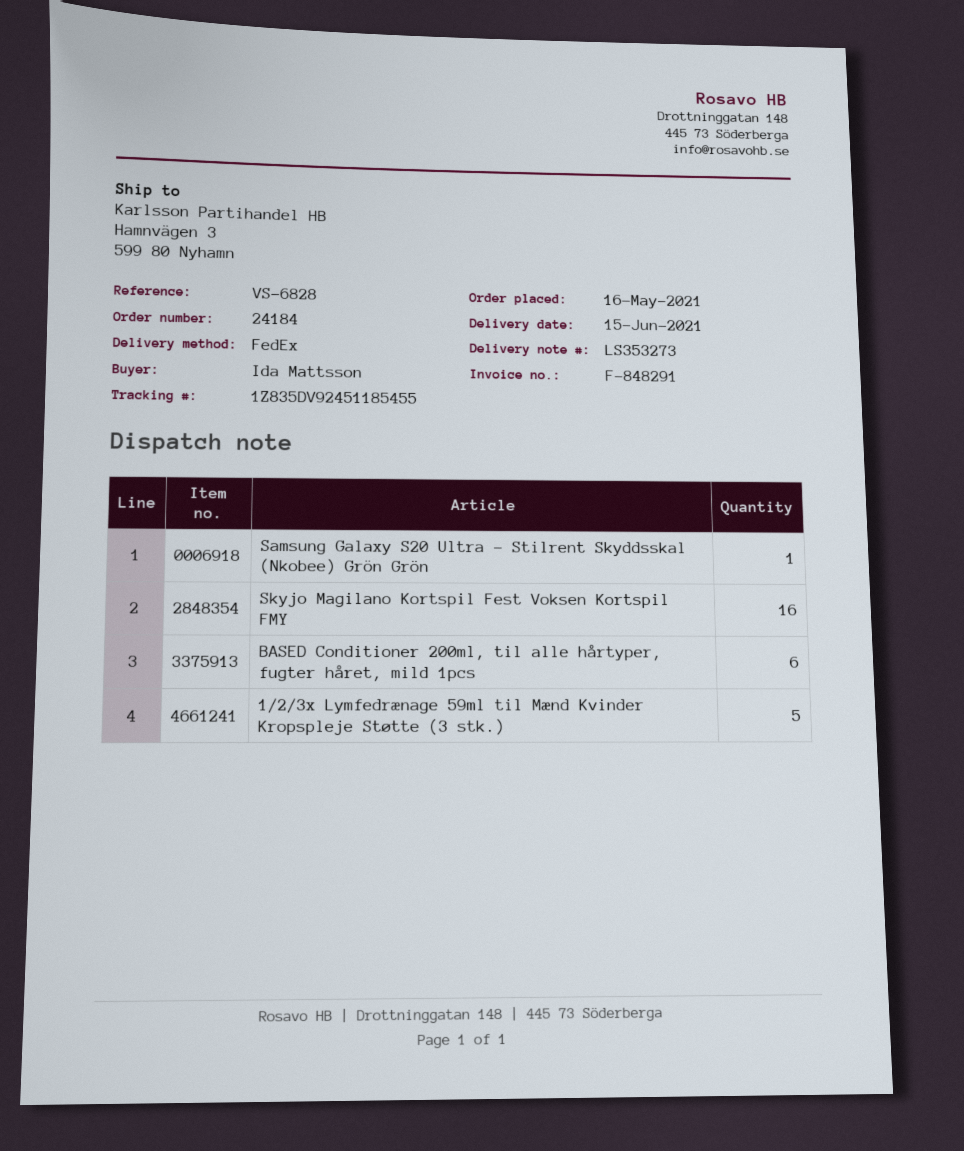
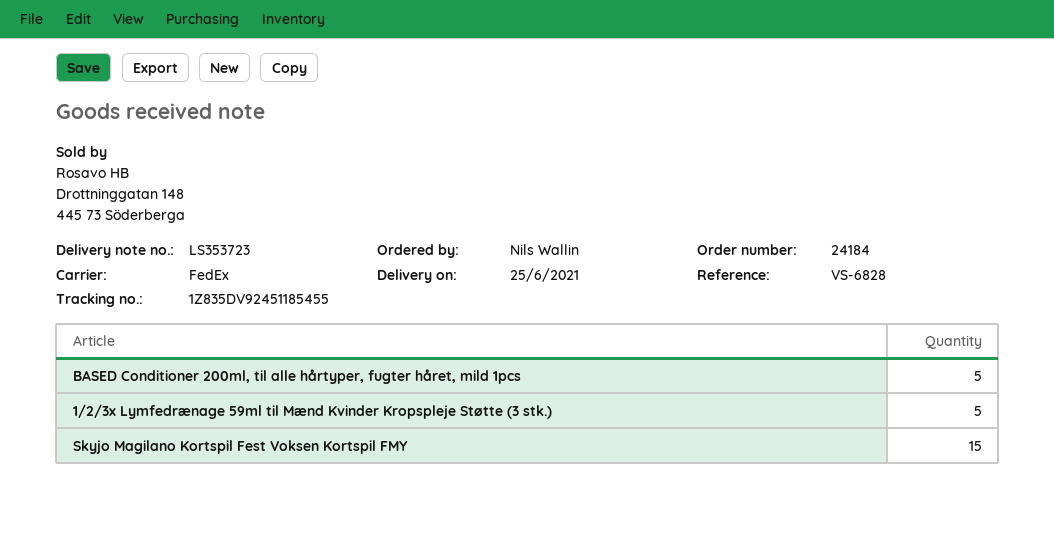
delivery note number: LS353273 -> LS353723
delivery date: 2021-06-15 -> 2021-06-25
ordered by: Ida Mattsson -> Nils Wallin
Samsung Galaxy S20 Ultra - Stilrent Skyddsskal (Nkobee) Grön Grön: 1 -> none
Skyjo Magilano Kortspil Fest Voksen Kortspil FMY: 16 -> 15
BASED Conditioner 200ml, til alle hårtyper, fugter håret, mild 1pcs: 6 -> 5

